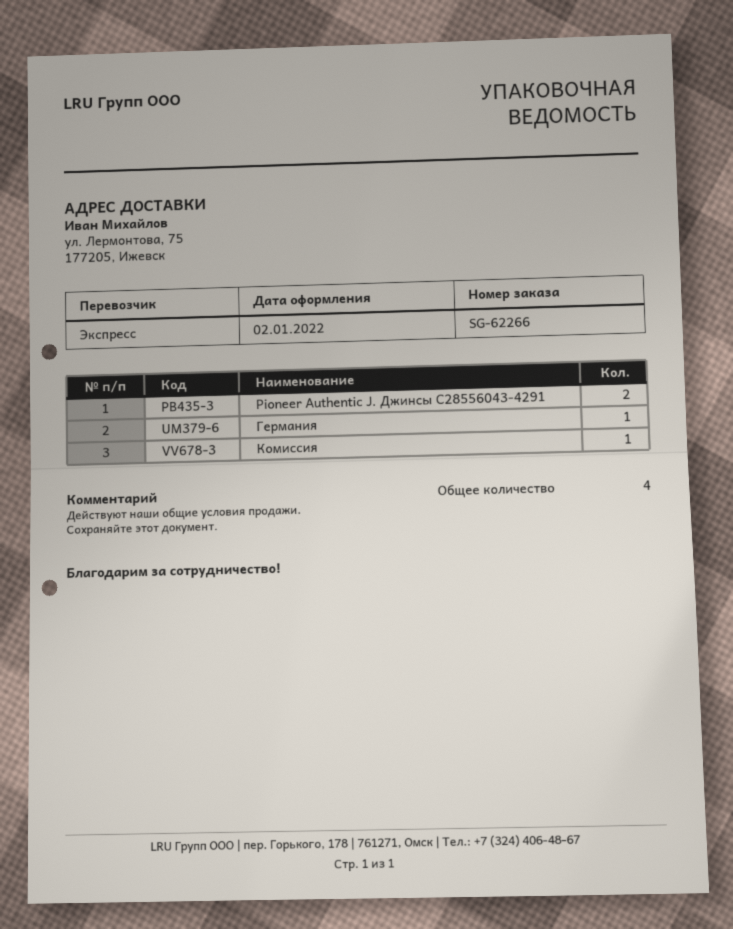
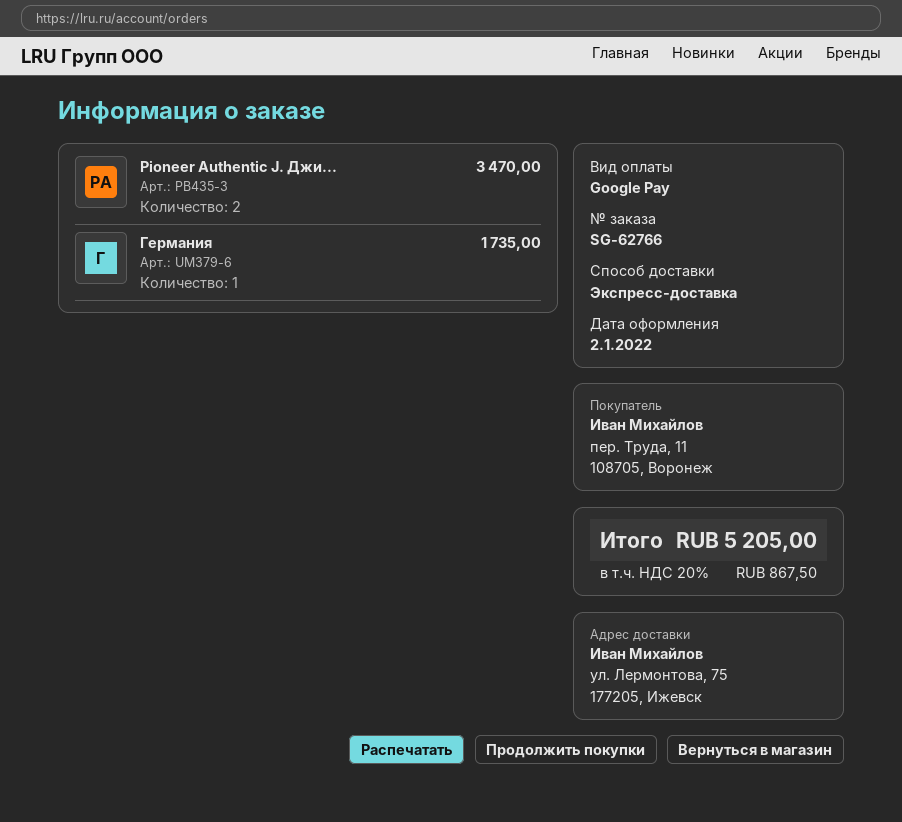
order number: SG-62266 -> SG-62766
Комиссия: 1 -> none

